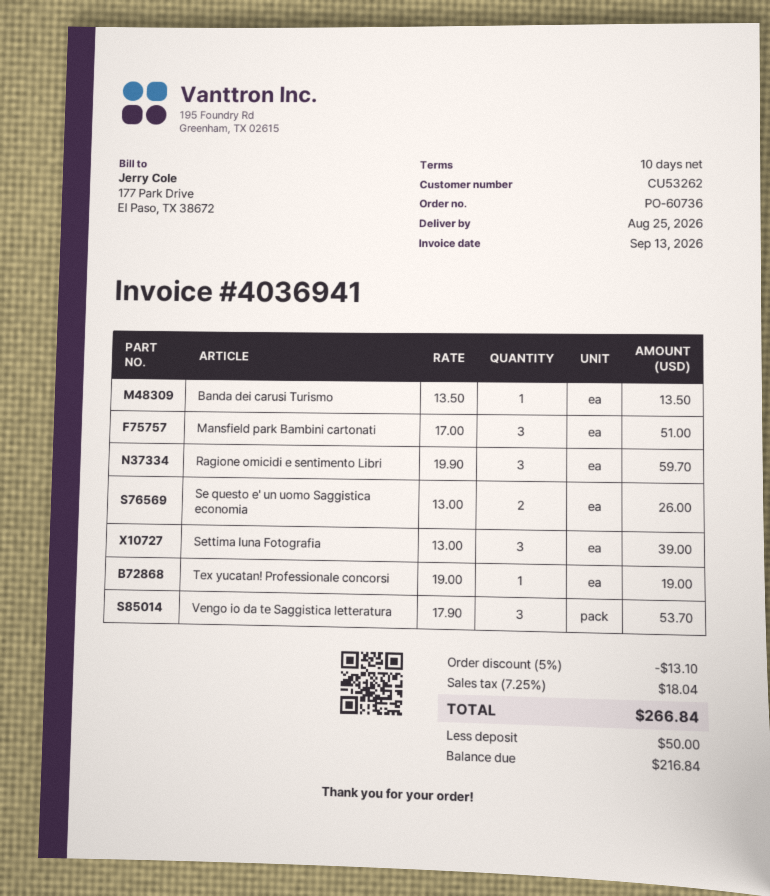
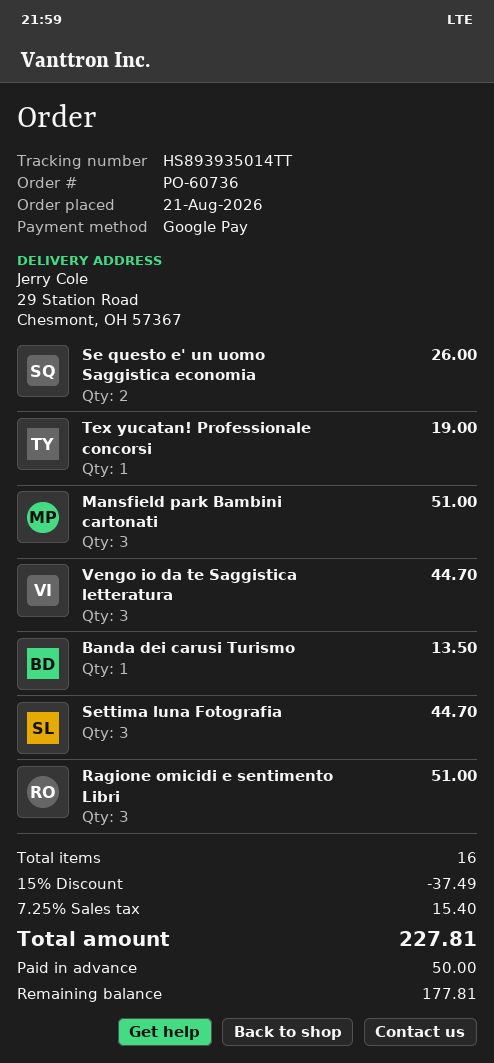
Ragione omicidi e sentimento Libri: 3 for 59.70 -> 3 for 51.00
Settima luna Fotografia: 3 for 39.00 -> 3 for 44.70
Vengo io da te Saggistica letteratura: 3 for 53.70 -> 3 for 44.70
discount: 5% = 13.10 -> 15% = 37.49
tax: 7.25% = 18.04 -> 7.25% = 15.40
total: 266.84 -> 227.81
balance: 216.84 -> 177.81

